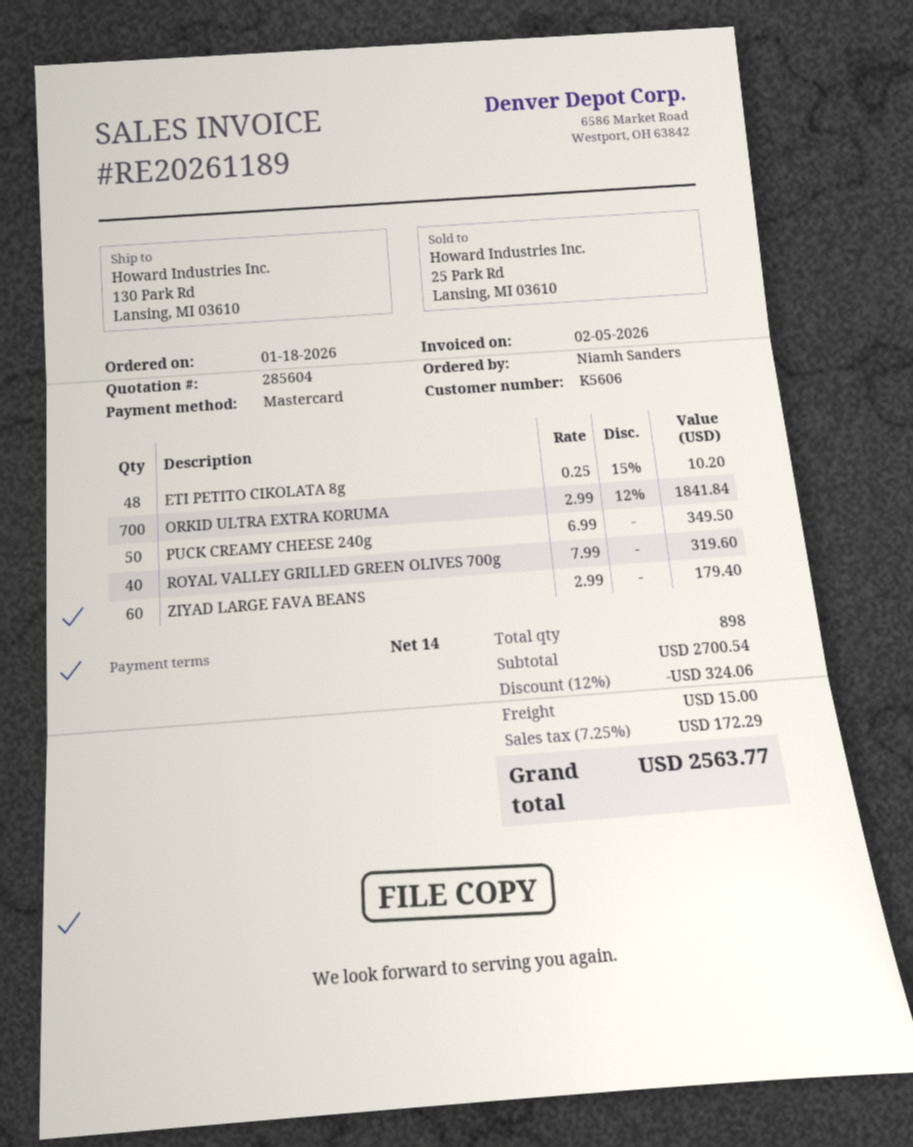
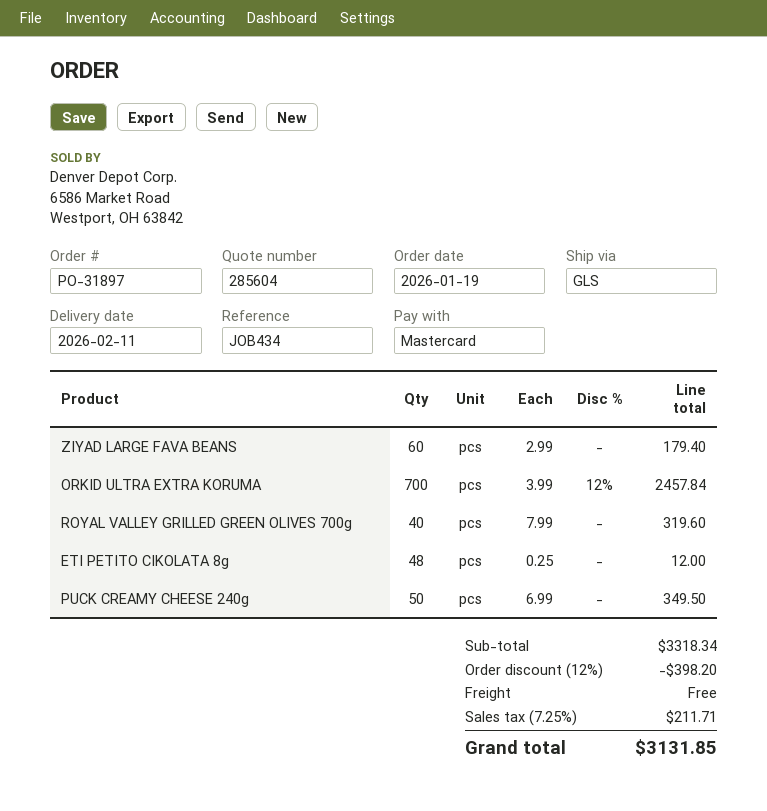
order date: 2026-01-18 -> 2026-01-19
ETI PETITO CIKOLATA 8g: 48 x 0.25 - 15% = 10.20 -> 48 x 0.25 = 12.00
ORKID ULTRA EXTRA KORUMA: 700 x 2.99 - 12% = 1841.84 -> 700 x 3.99 - 12% = 2457.84
subtotal: 2700.54 -> 3318.34
discount: 12% = 324.06 -> 12% = 398.20
shipping: 15.00 -> 0.00
tax: 7.25% = 172.29 -> 7.25% = 211.71
total: 2563.77 -> 3131.85

